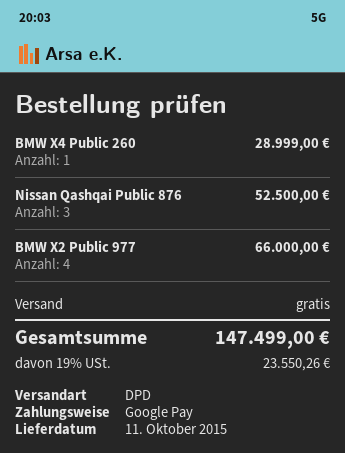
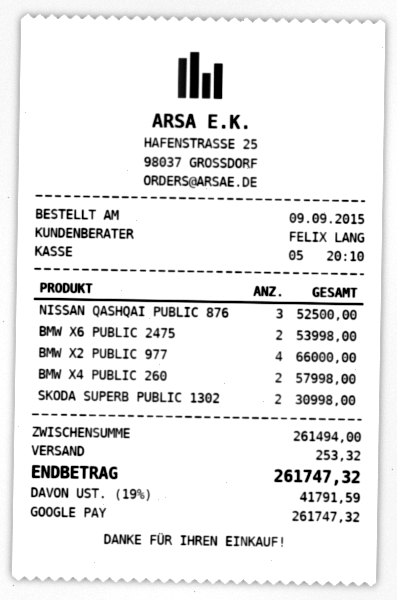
BMW X4 Public 260: 1 for 28999.00 -> 2 for 57998.00
BMW X6 PUBLIC 2475: none -> 2 for 53998.00
SKODA SUPERB PUBLIC 1302: none -> 2 for 30998.00
shipping: 0.00 -> 253.32
tax: 19% = 23550.26 -> 19% = 41791.59
total: 147499.00 -> 261747.32

